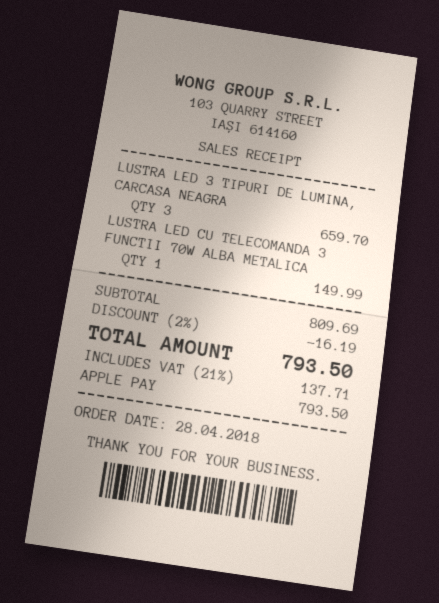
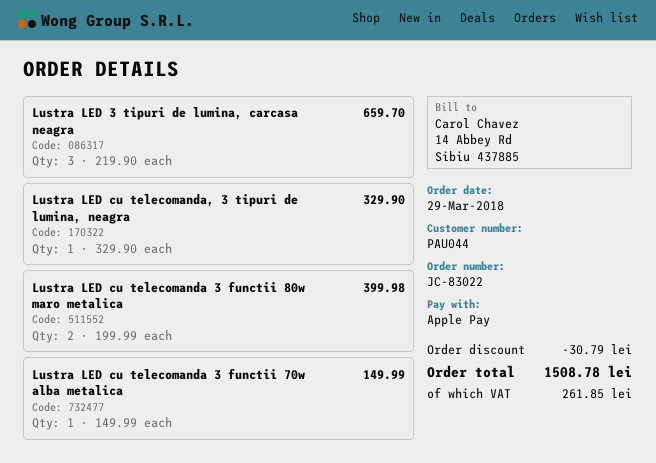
order date: 2018-04-28 -> 2018-03-29
Lustra LED cu telecomanda, 3 tipuri de lumina, neagra: none -> 1 for 329.90
Lustra LED cu telecomanda 3 functii 80w maro metalica: none -> 2 for 399.98
discount: 16.19 -> 30.79
tax: 137.71 -> 261.85
total: 793.50 -> 1508.78

